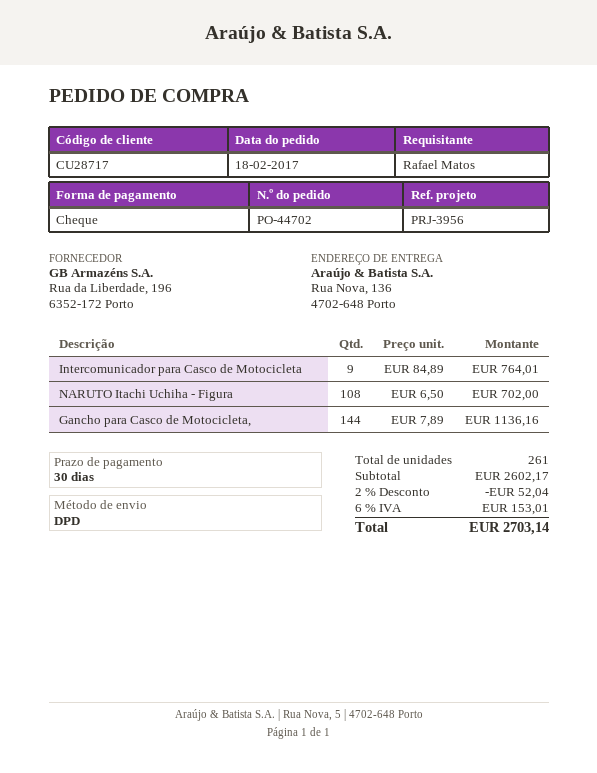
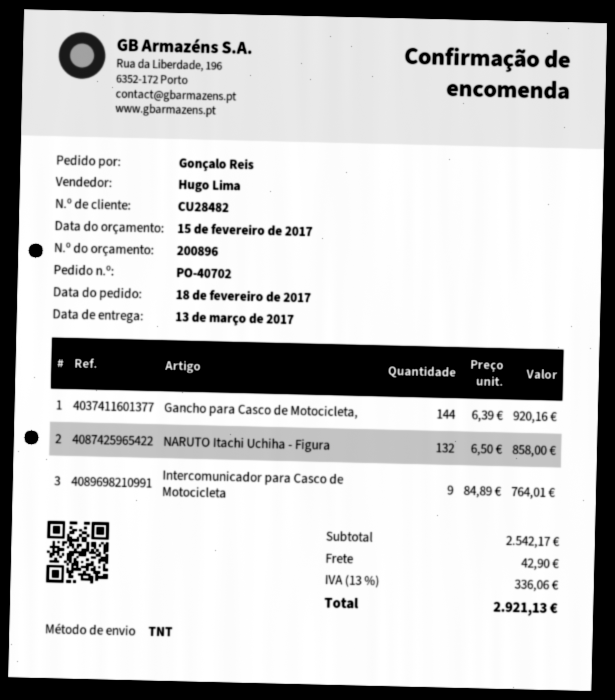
order number: PO-44702 -> PO-40702
customer number: CU28717 -> CU28482
ordered by: Rafael Matos -> Gonçalo Reis
shipping method: DPD -> TNT
NARUTO Itachi Uchiha - Figura: 108 x 6.50 = 702.00 -> 132 x 6.50 = 858.00
Gancho para Casco de Motocicleta,: 144 x 7.89 = 1136.16 -> 144 x 6.39 = 920.16
subtotal: 2602.17 -> 2542.17
discount: 2% = 52.04 -> none
shipping: none -> 42.90
tax: 6% = 153.01 -> 13% = 336.06
total: 2703.14 -> 2921.13

